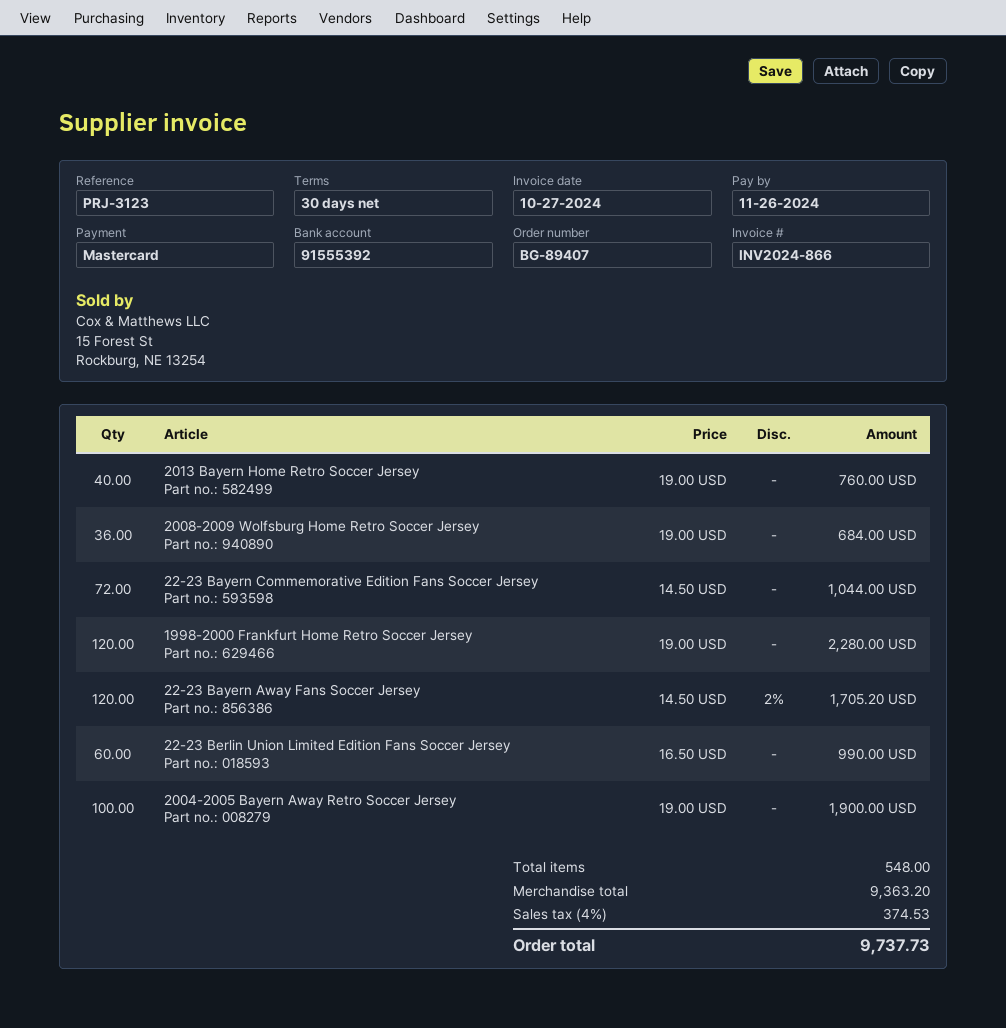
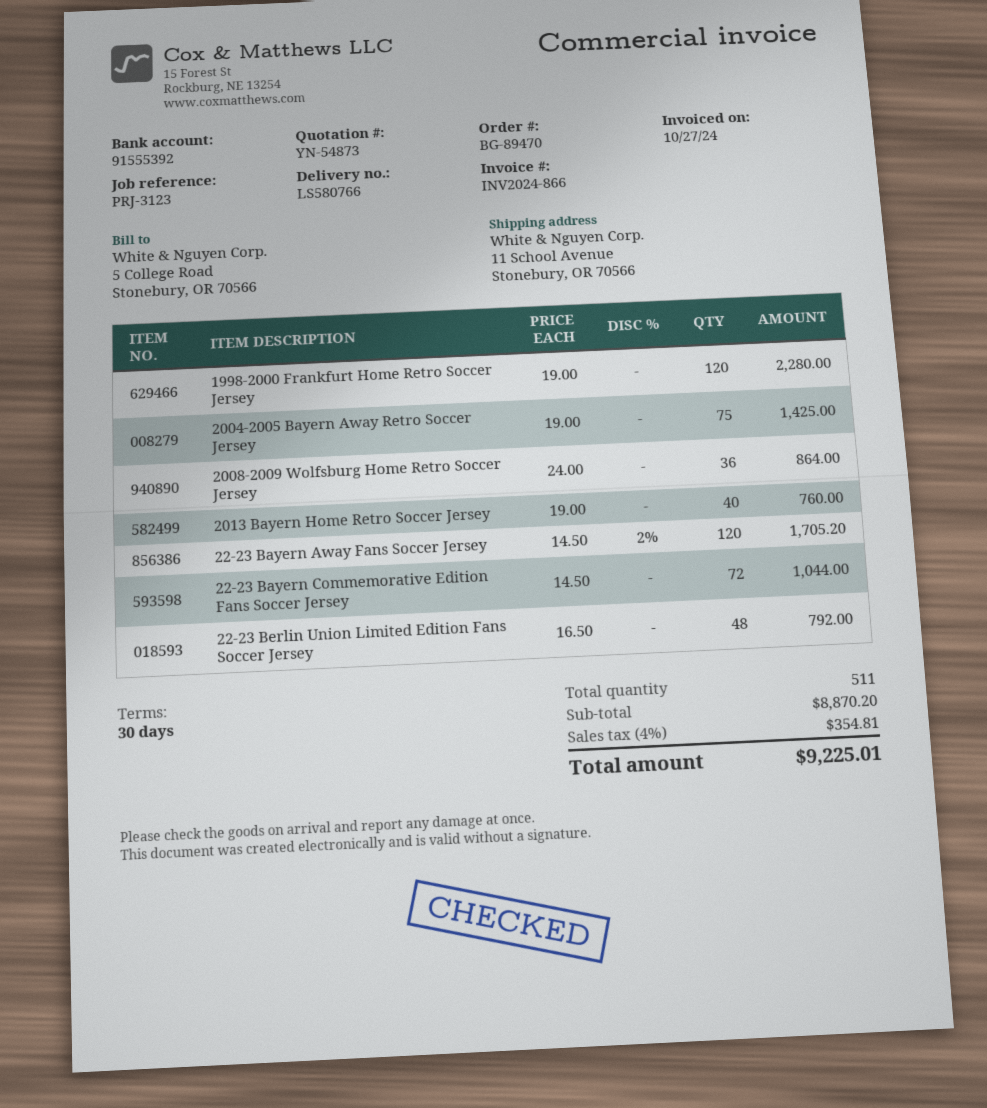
order number: BG-89407 -> BG-89470
2008-2009 Wolfsburg Home Retro Soccer Jersey: 36 x 19.00 = 684.00 -> 36 x 24.00 = 864.00
22-23 Berlin Union Limited Edition Fans Soccer Jersey: 60 x 16.50 = 990.00 -> 48 x 16.50 = 792.00
2004-2005 Bayern Away Retro Soccer Jersey: 100 x 19.00 = 1900.00 -> 75 x 19.00 = 1425.00
total quantity: 548 -> 511
subtotal: 9363.20 -> 8870.20
tax: 4% = 374.53 -> 4% = 354.81
total: 9737.73 -> 9225.01

